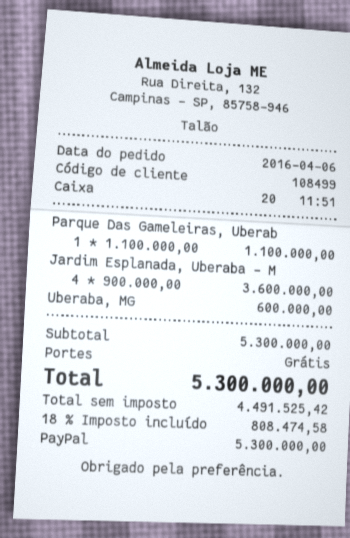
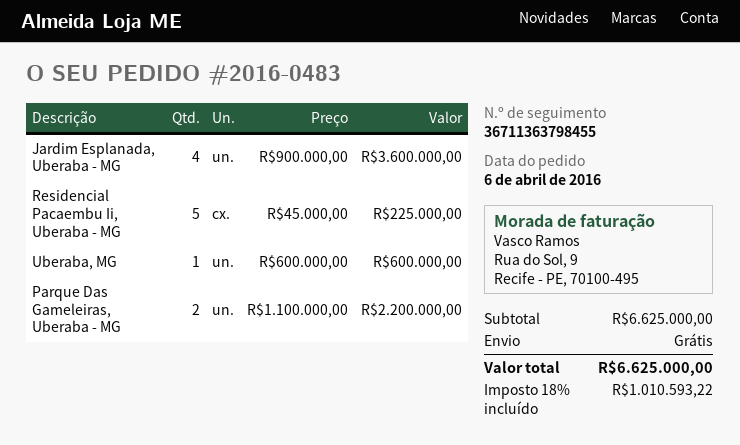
Parque Das Gameleiras, Uberab: 1 x 1100000.00 = 1100000.00 -> 2 x 1100000.00 = 2200000.00
Residencial Pacaembu Ii, Uberaba - MG: none -> 5 x 45000.00 = 225000.00
subtotal: 5300000.00 -> 6625000.00
tax: 18% = 808474.58 -> 18% = 1010593.22
total: 5300000.00 -> 6625000.00

